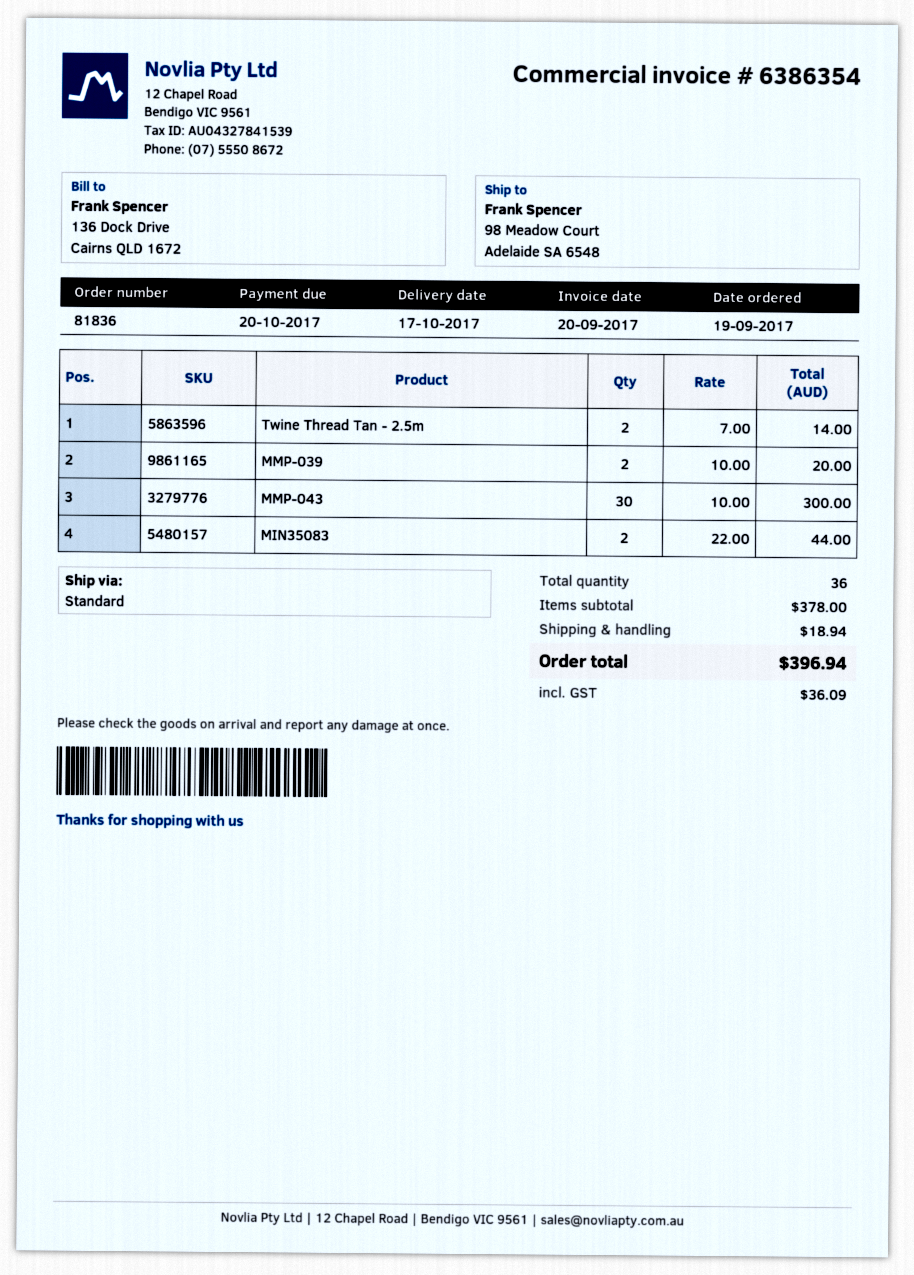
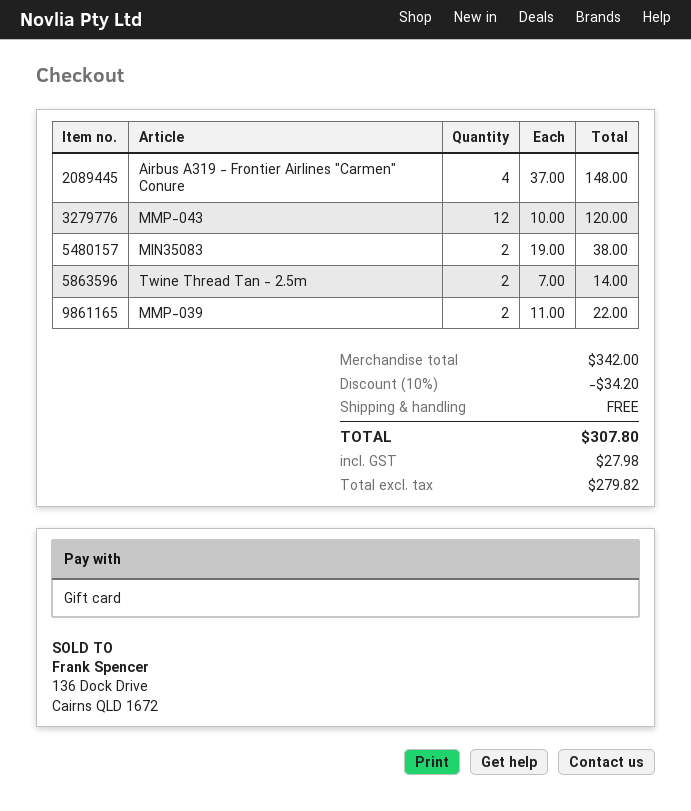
MMP-039: 2 x 10.00 = 20.00 -> 2 x 11.00 = 22.00
MMP-043: 30 x 10.00 = 300.00 -> 12 x 10.00 = 120.00
MIN35083: 2 x 22.00 = 44.00 -> 2 x 19.00 = 38.00
Airbus A319 - Frontier Airlines "Carmen" Conure: none -> 4 x 37.00 = 148.00
subtotal: 378.00 -> 342.00
discount: none -> 10% = 34.20
shipping: 18.94 -> 0.00
tax: 36.09 -> 27.98
total: 396.94 -> 307.80

